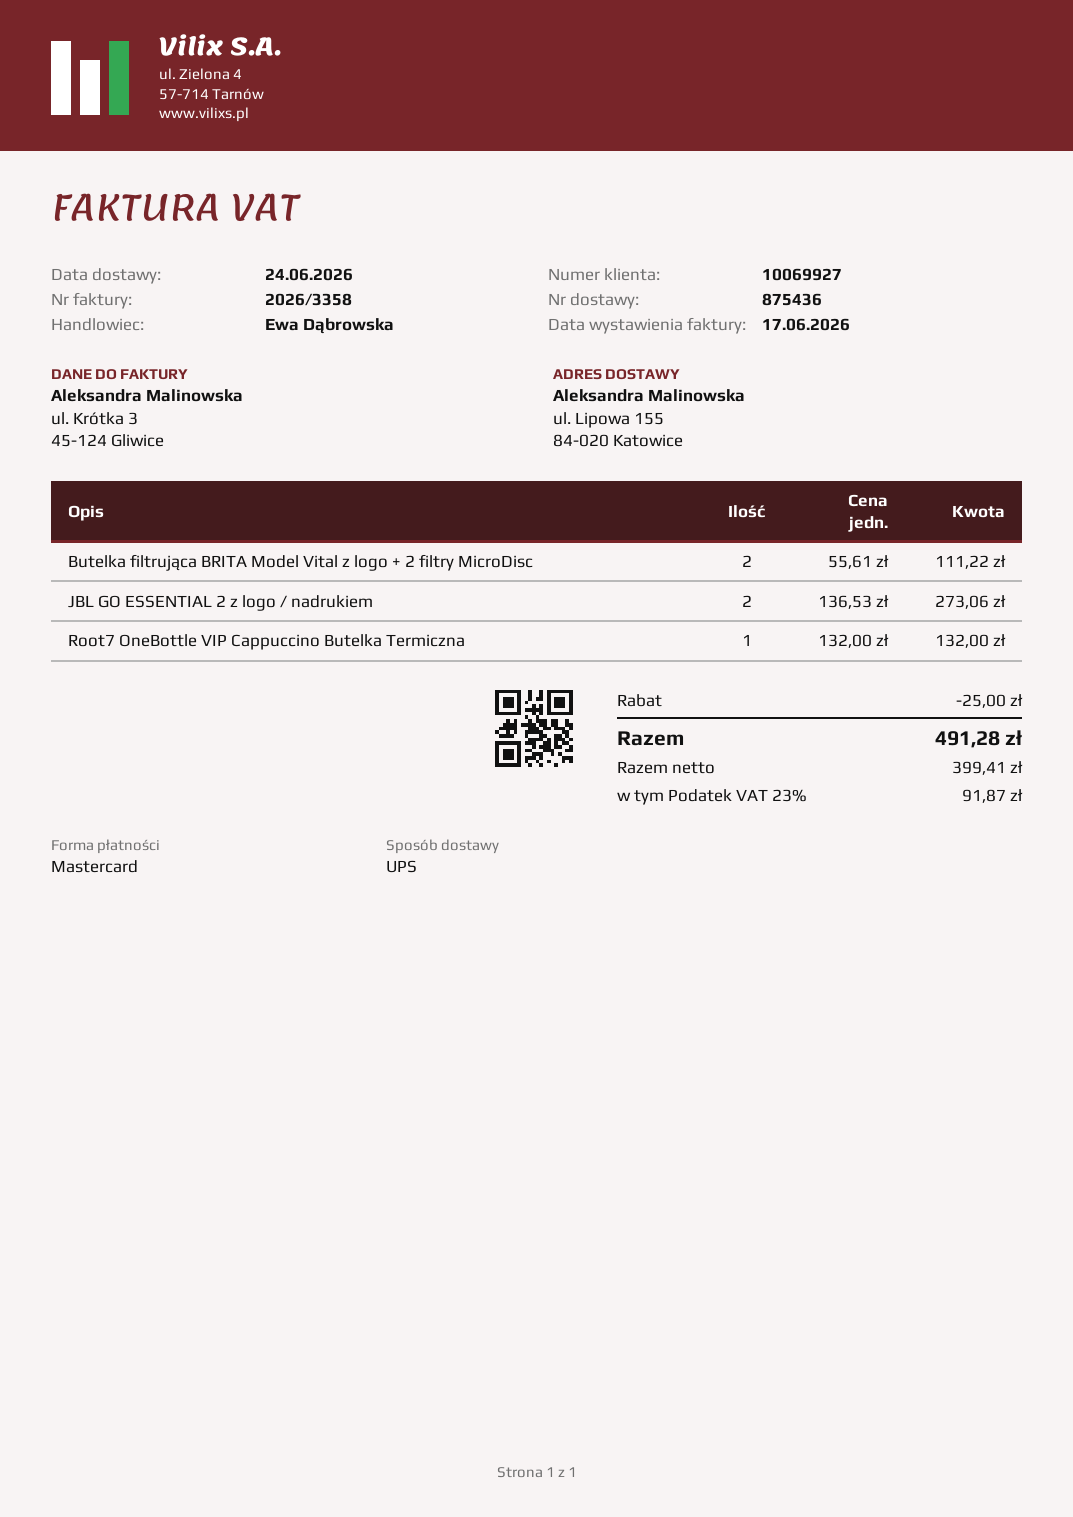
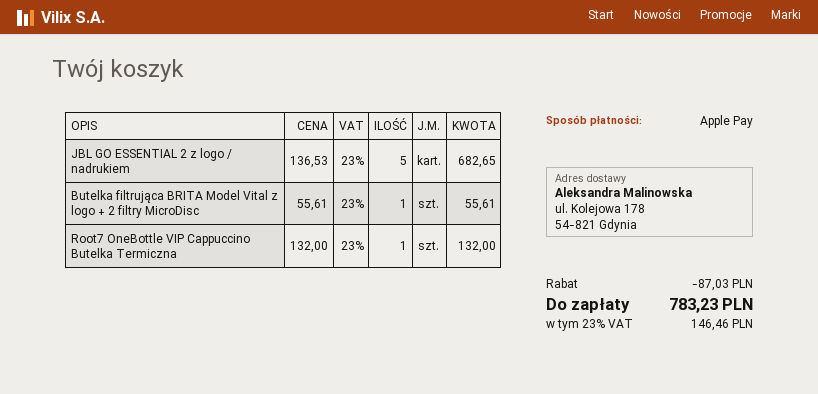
payment method: Mastercard -> Apple Pay
ship to: ul. Lipowa 155, 84-020 Katowice -> ul. Kolejowa 178, 54-821 Gdynia
Butelka filtrująca BRITA Model Vital z logo + 2 filtry MicroDisc: 2 x 55.61 = 111.22 -> 1 x 55.61 = 55.61
JBL GO ESSENTIAL 2 z logo / nadrukiem: 2 x 136.53 = 273.06 -> 5 x 136.53 = 682.65
discount: 25.00 -> 87.03
tax: 23% = 91.87 -> 23% = 146.46
total: 491.28 -> 783.23

